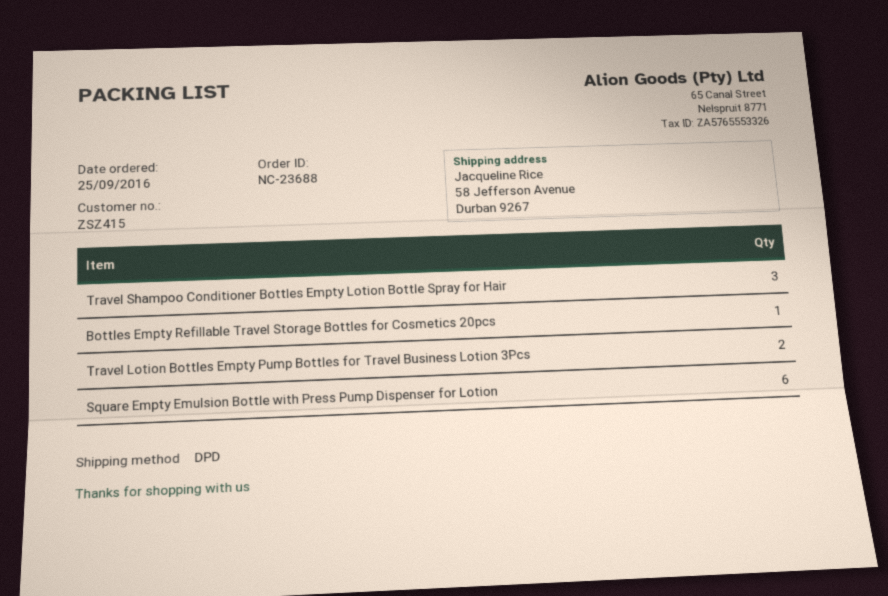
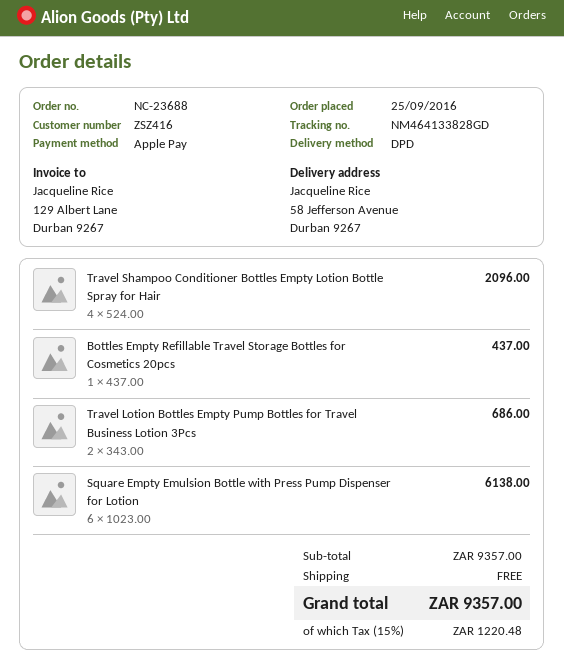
customer number: ZSZ415 -> ZSZ416
Travel Shampoo Conditioner Bottles Empty Lotion Bottle Spray for Hair: 3 -> 4

